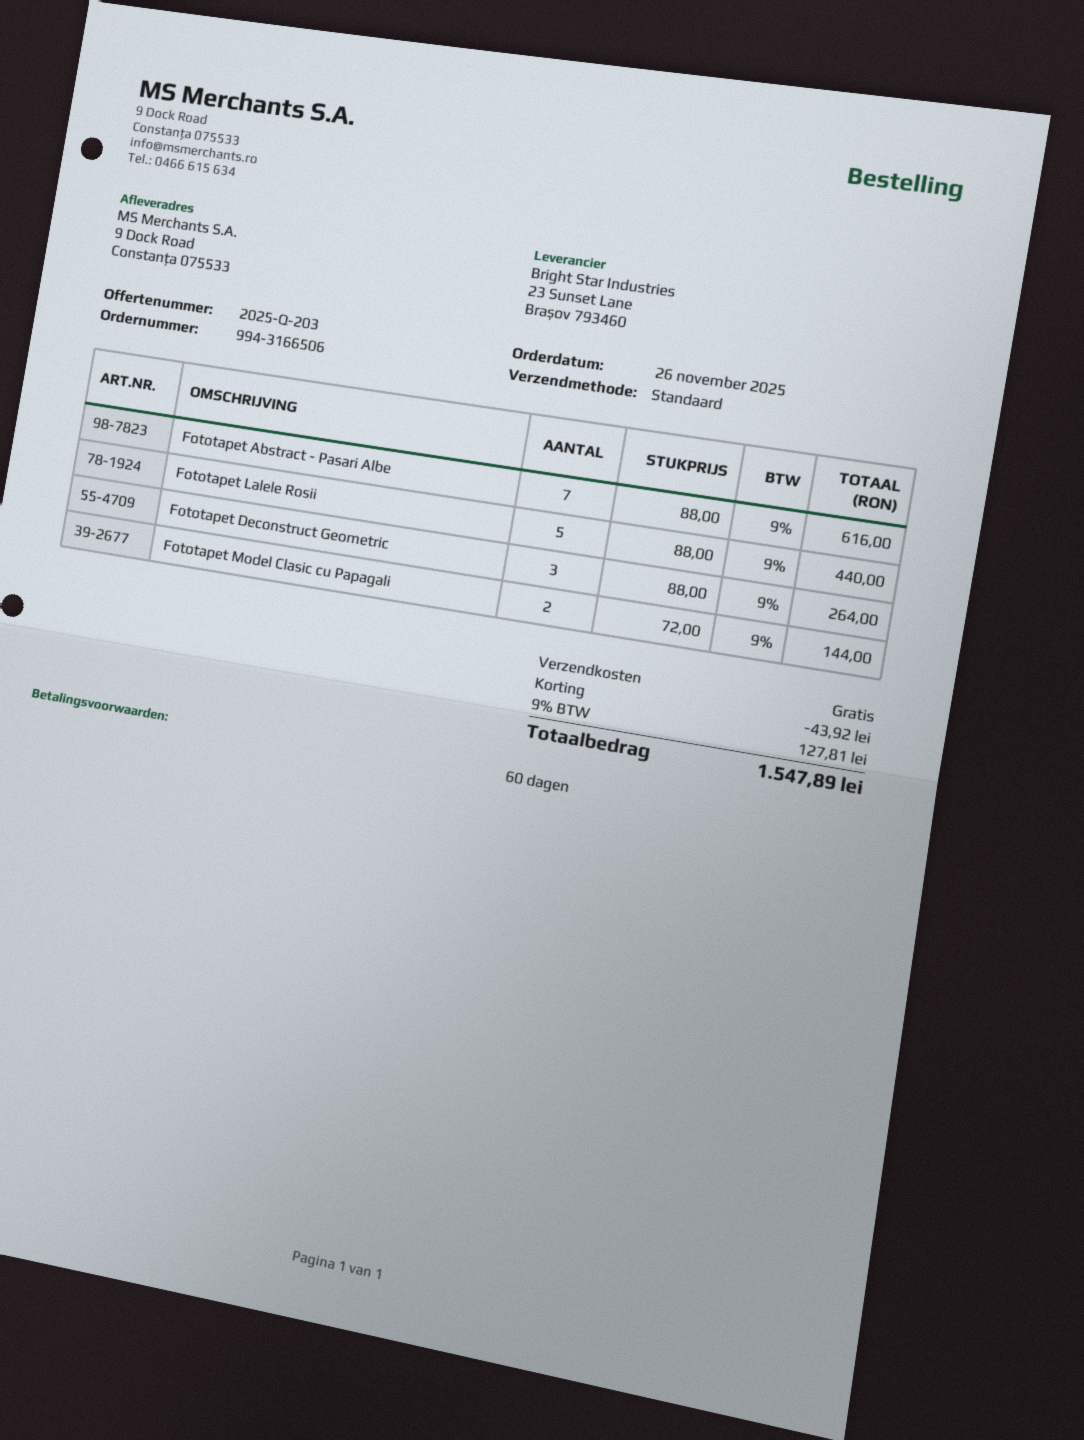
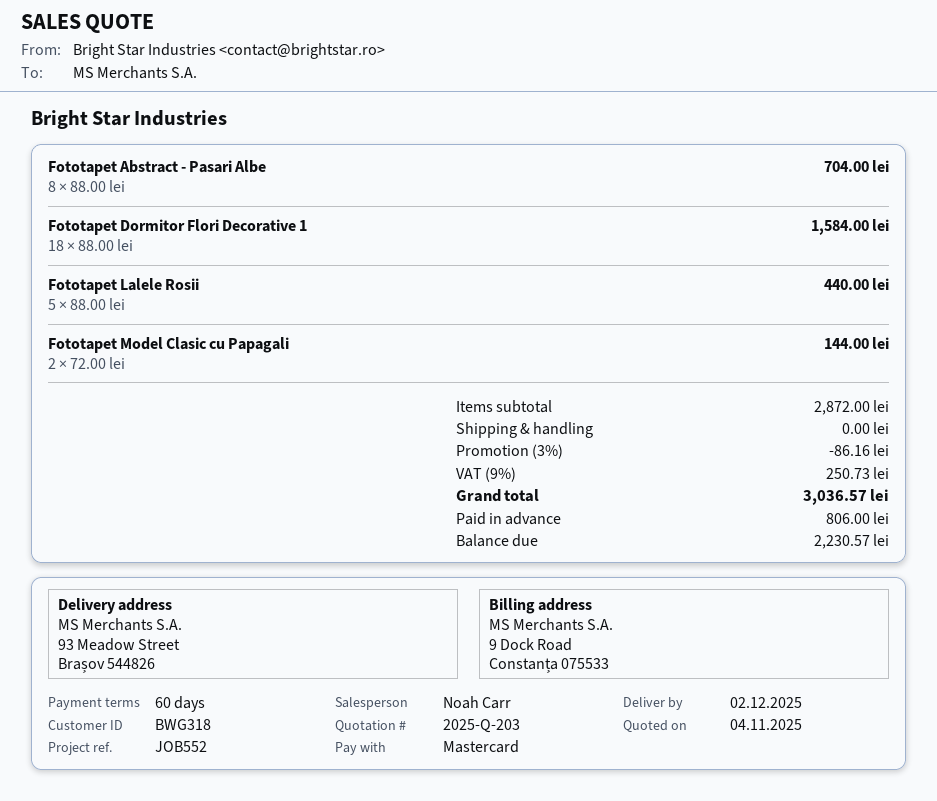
ship to: 9 Dock Road, Constanța 075533 -> 93 Meadow Street, Brașov 544826
Fototapet Abstract - Pasari Albe: 7 x 88.00 = 616.00 -> 8 x 88.00 = 704.00
Fototapet Deconstruct Geometric: 3 x 88.00 = 264.00 -> none
Fototapet Dormitor Flori Decorative 1: none -> 18 x 88.00 = 1584.00
discount: 43.92 -> 86.16
tax: 9% = 127.81 -> 9% = 250.73
total: 1547.89 -> 3036.57

